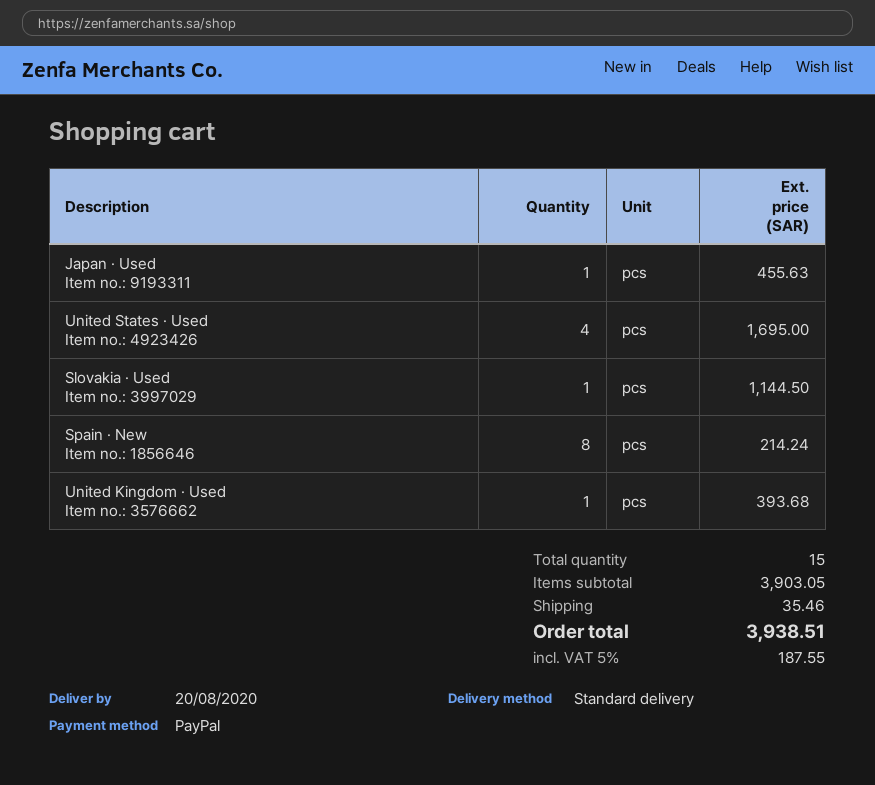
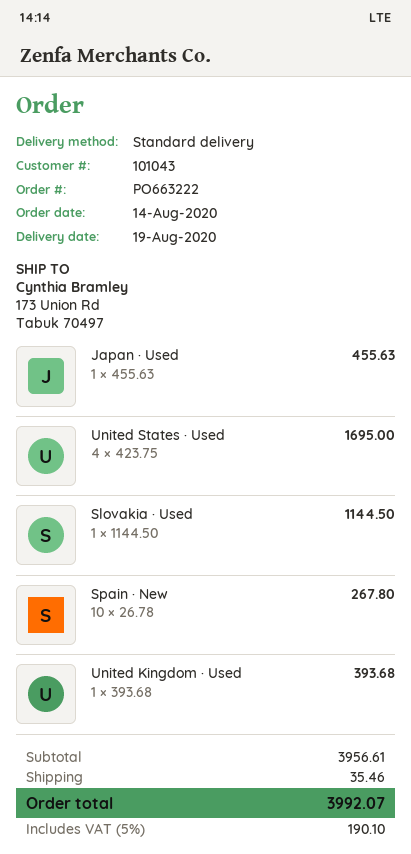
delivery date: 2020-08-20 -> 2020-08-19
Spain · New: 8 for 214.24 -> 10 for 267.80
subtotal: 3903.05 -> 3956.61
tax: 5% = 187.55 -> 5% = 190.10
total: 3938.51 -> 3992.07

